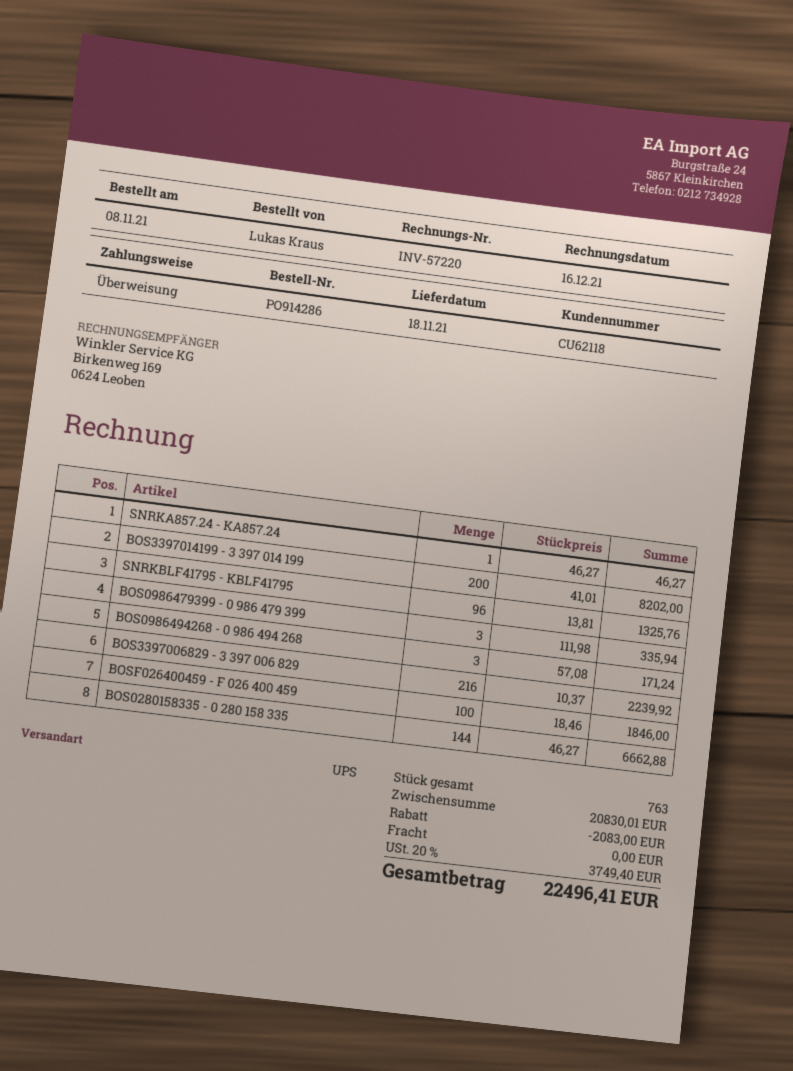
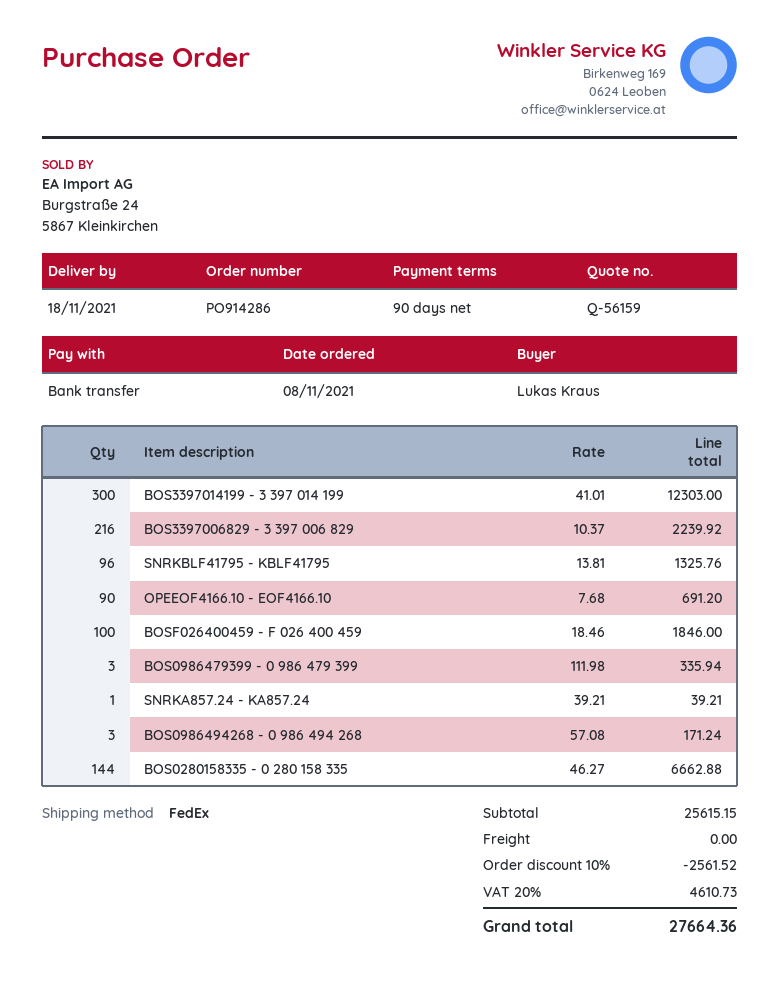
shipping method: UPS -> FedEx
SNRKA857.24 - KA857.24: 1 x 46.27 = 46.27 -> 1 x 39.21 = 39.21
BOS3397014199 - 3 397 014 199: 200 x 41.01 = 8202.00 -> 300 x 41.01 = 12303.00
OPEEOF4166.10 - EOF4166.10: none -> 90 x 7.68 = 691.20
subtotal: 20830.01 -> 25615.15
discount: 2083.00 -> 2561.52
tax: 20% = 3749.40 -> 20% = 4610.73
total: 22496.41 -> 27664.36

